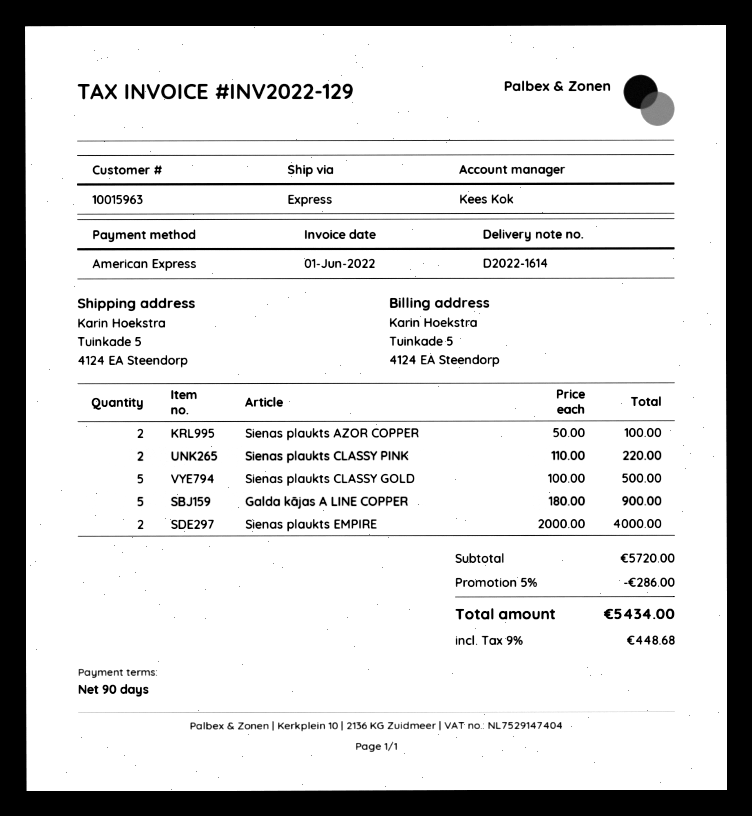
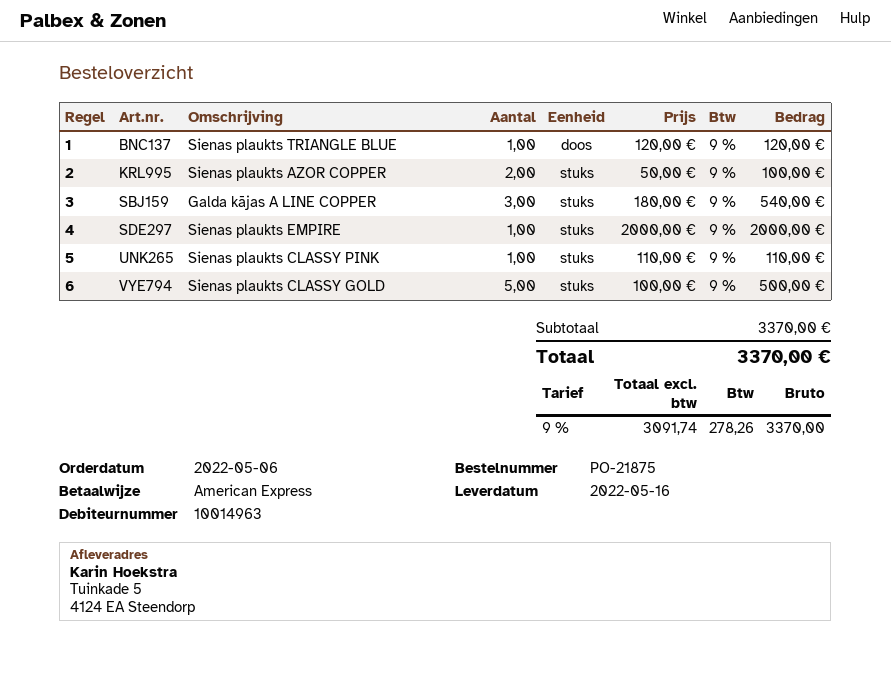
customer number: 10015963 -> 10014963
Sienas plaukts CLASSY PINK: 2 x 110.00 = 220.00 -> 1 x 110.00 = 110.00
Galda kājas A LINE COPPER: 5 x 180.00 = 900.00 -> 3 x 180.00 = 540.00
Sienas plaukts EMPIRE: 2 x 2000.00 = 4000.00 -> 1 x 2000.00 = 2000.00
Sienas plaukts TRIANGLE BLUE: none -> 1 x 120.00 = 120.00
subtotal: 5720.00 -> 3370.00
discount: 5% = 286.00 -> none
tax: 9% = 448.68 -> 9% = 278.26
total: 5434.00 -> 3370.00

